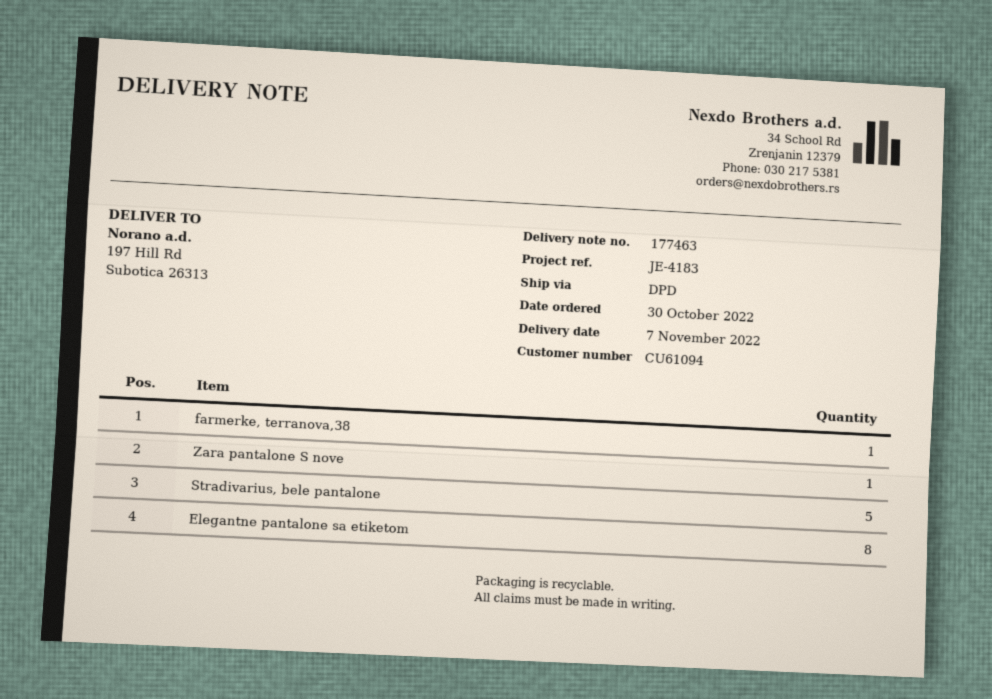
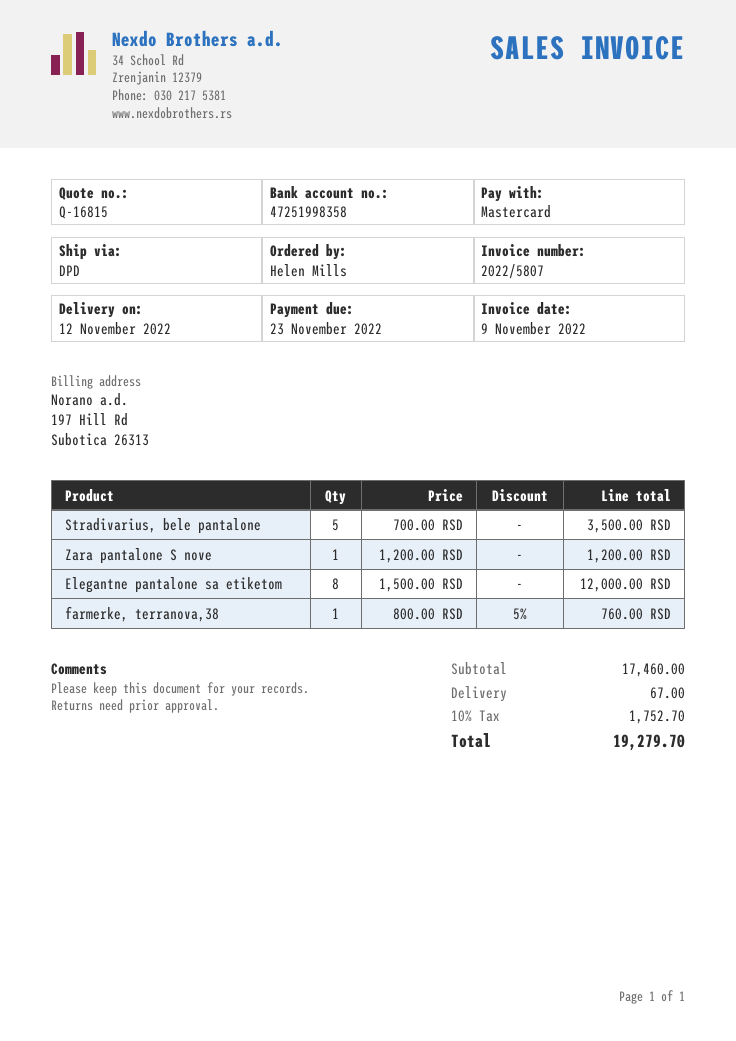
delivery date: 2022-11-07 -> 2022-11-12

